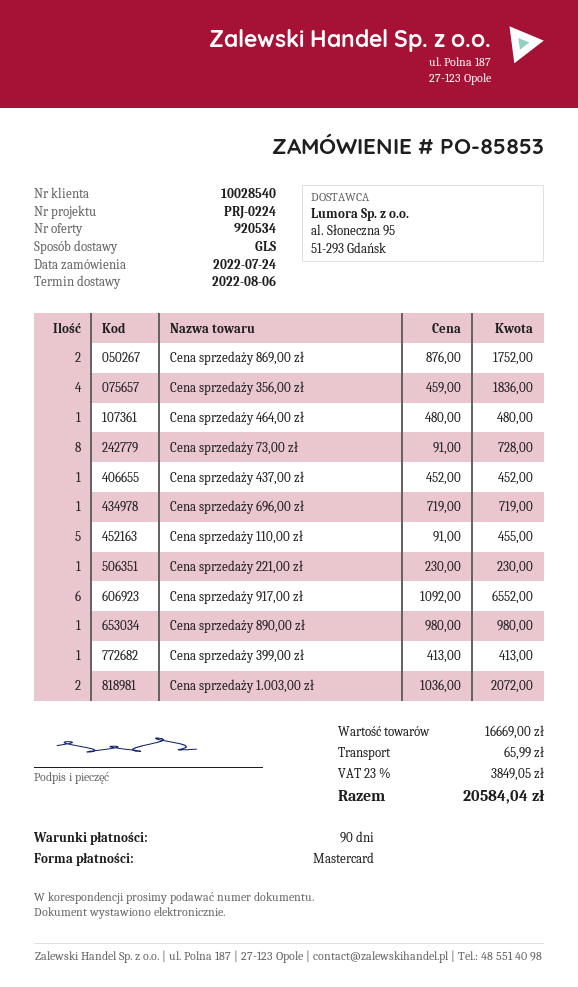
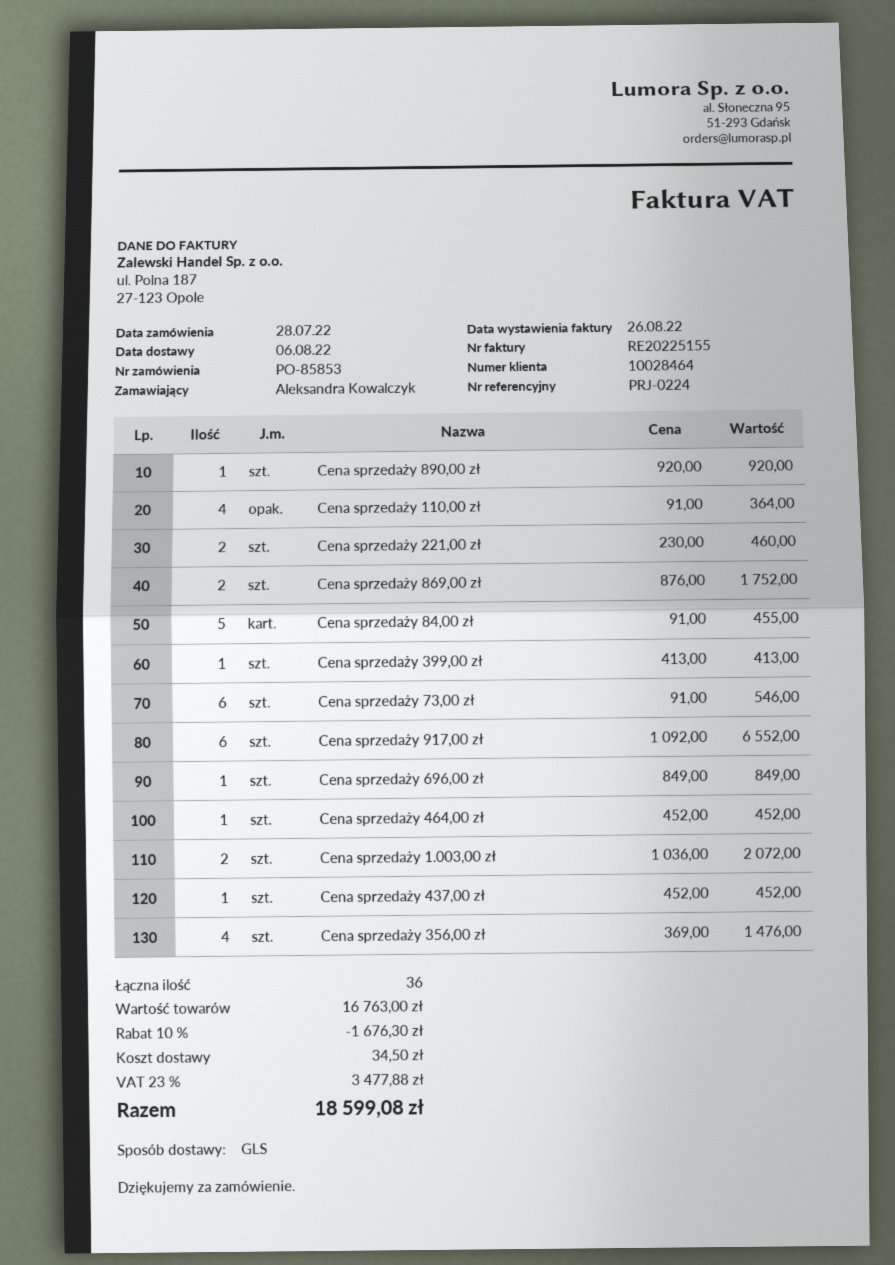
order date: 2022-07-24 -> 2022-07-28
customer number: 10028540 -> 10028464
Cena sprzedaży 356,00 zł: 4 x 459.00 = 1836.00 -> 4 x 369.00 = 1476.00
Cena sprzedaży 464,00 zł: 1 x 480.00 = 480.00 -> 1 x 452.00 = 452.00
Cena sprzedaży 73,00 zł: 8 x 91.00 = 728.00 -> 6 x 91.00 = 546.00
Cena sprzedaży 696,00 zł: 1 x 719.00 = 719.00 -> 1 x 849.00 = 849.00
Cena sprzedaży 110,00 zł: 5 x 91.00 = 455.00 -> 4 x 91.00 = 364.00
Cena sprzedaży 221,00 zł: 1 x 230.00 = 230.00 -> 2 x 230.00 = 460.00
Cena sprzedaży 890,00 zł: 1 x 980.00 = 980.00 -> 1 x 920.00 = 920.00
Cena sprzedaży 84,00 zł: none -> 5 x 91.00 = 455.00
subtotal: 16669.00 -> 16763.00
discount: none -> 10% = 1676.30
shipping: 65.99 -> 34.50
tax: 23% = 3849.05 -> 23% = 3477.88
total: 20584.04 -> 18599.08

